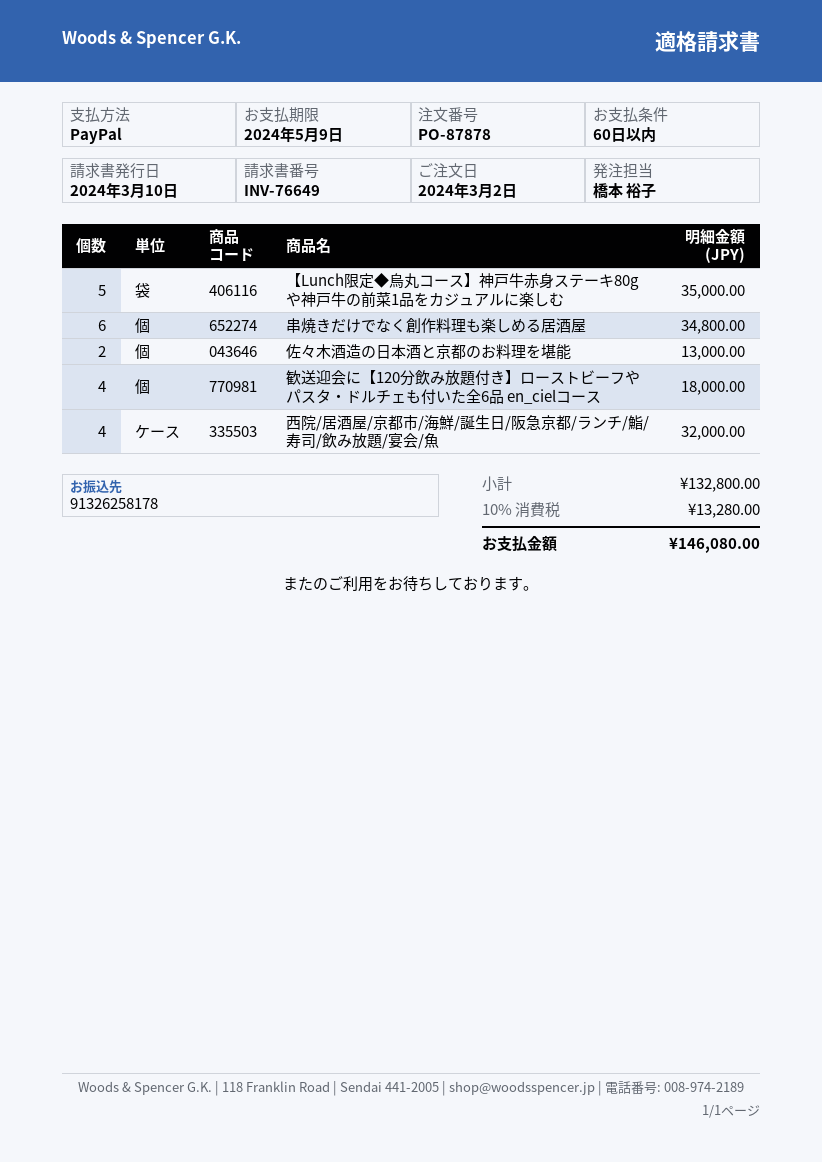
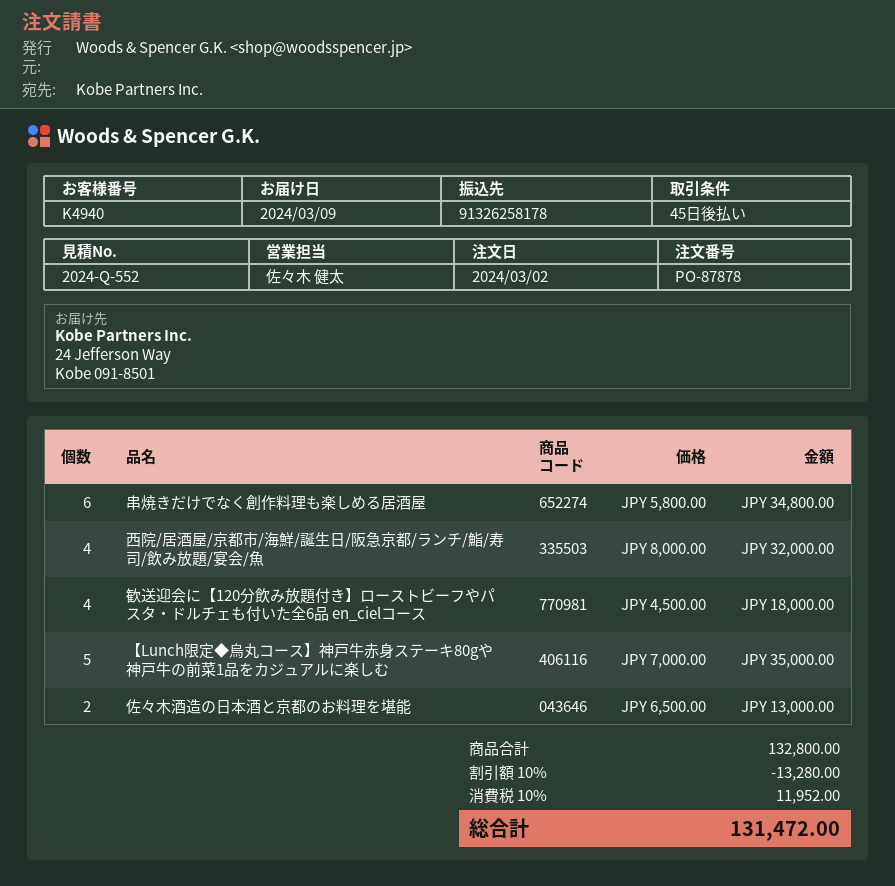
payment terms: 60 days -> 45 days
discount: none -> 10% = 13280.00
tax: 10% = 13280.00 -> 10% = 11952.00
total: 146080.00 -> 131472.00

